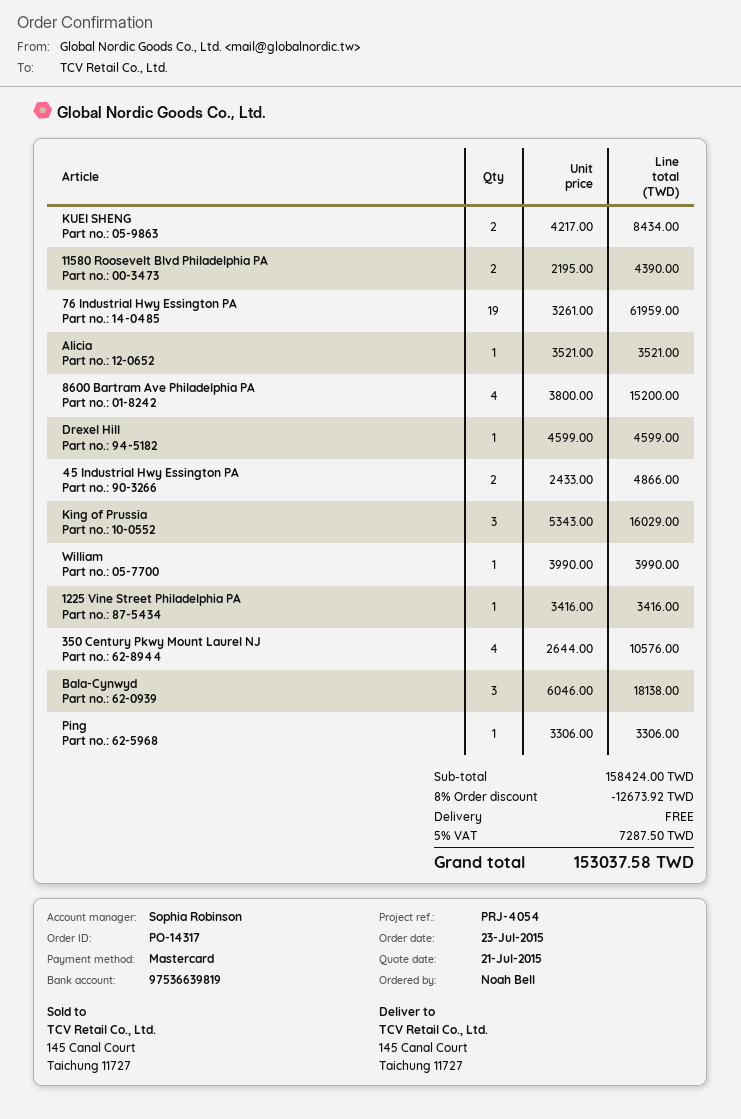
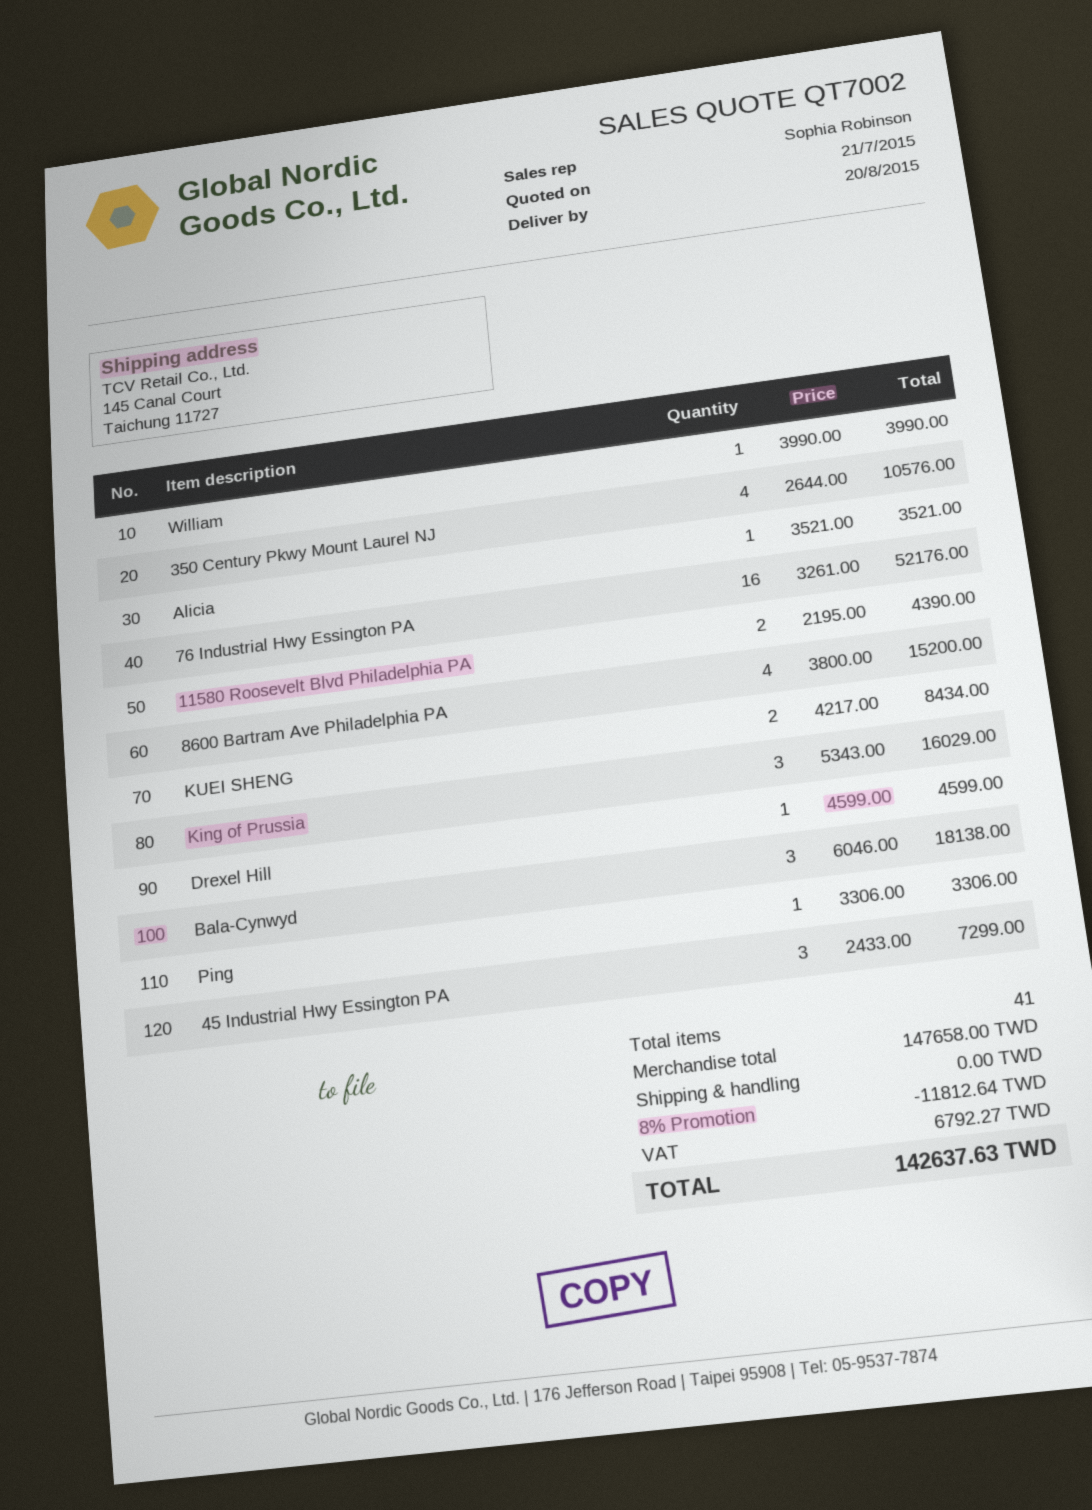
76 Industrial Hwy Essington PA: 19 x 3261.00 = 61959.00 -> 16 x 3261.00 = 52176.00
45 Industrial Hwy Essington PA: 2 x 2433.00 = 4866.00 -> 3 x 2433.00 = 7299.00
1225 Vine Street Philadelphia PA: 1 x 3416.00 = 3416.00 -> none
subtotal: 158424.00 -> 147658.00
discount: 8% = 12673.92 -> 8% = 11812.64
tax: 7287.50 -> 6792.27
total: 153037.58 -> 142637.63

